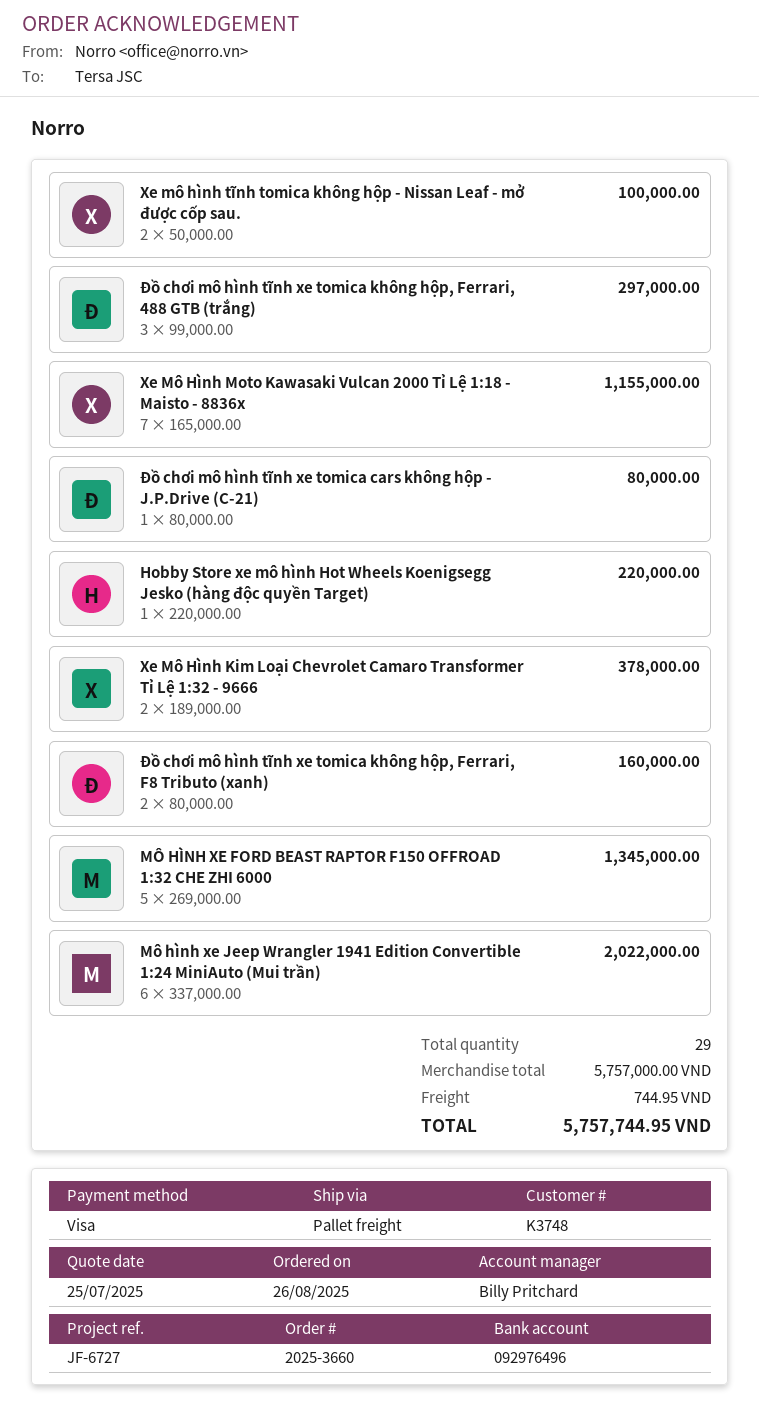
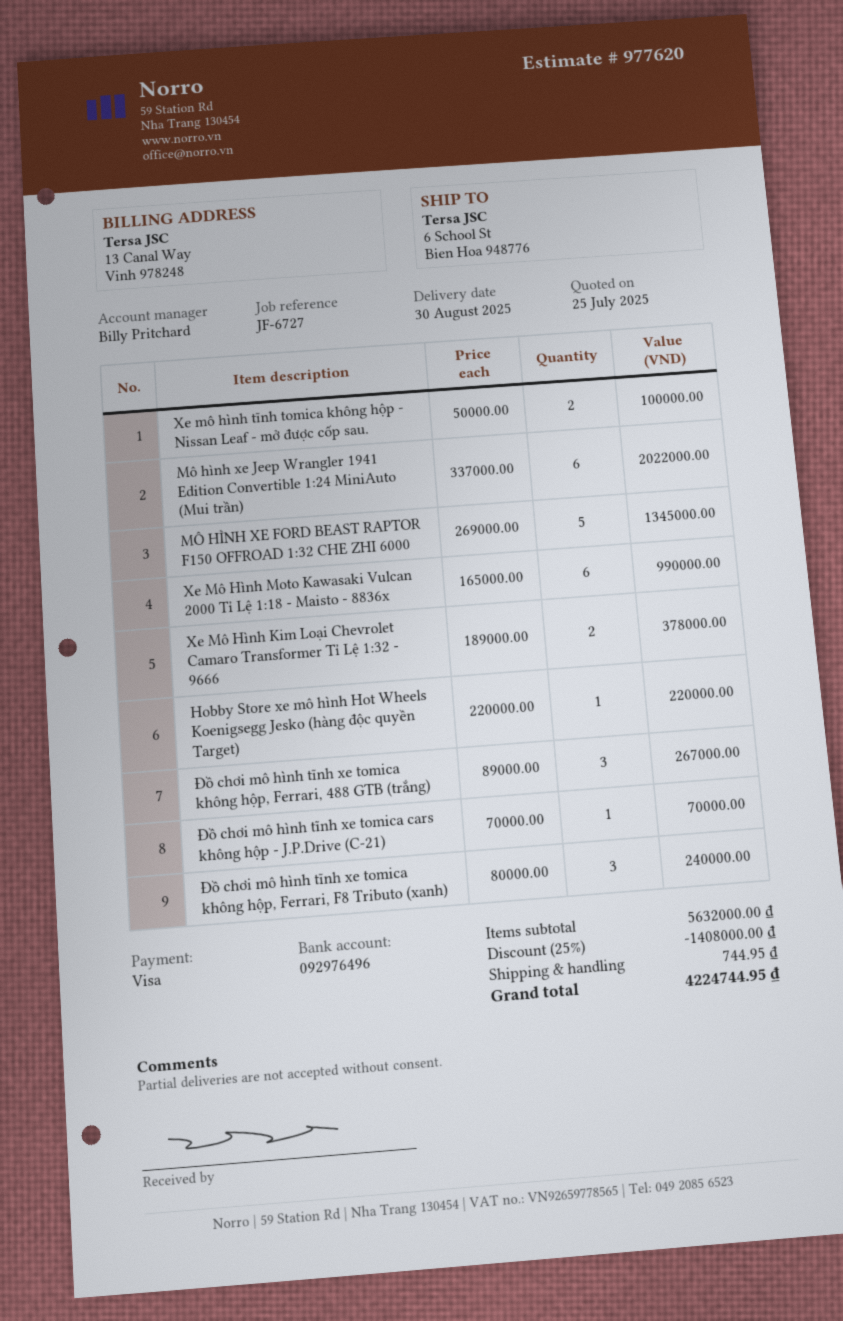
Đồ chơi mô hình tĩnh xe tomica không hộp, Ferrari, 488 GTB (trắng): 3 x 99000.00 = 297000.00 -> 3 x 89000.00 = 267000.00
Xe Mô Hình Moto Kawasaki Vulcan 2000 Tỉ Lệ 1:18 - Maisto - 8836x: 7 x 165000.00 = 1155000.00 -> 6 x 165000.00 = 990000.00
Đồ chơi mô hình tĩnh xe tomica cars không hộp - J.P.Drive (C-21): 1 x 80000.00 = 80000.00 -> 1 x 70000.00 = 70000.00
Đồ chơi mô hình tĩnh xe tomica không hộp, Ferrari, F8 Tributo (xanh): 2 x 80000.00 = 160000.00 -> 3 x 80000.00 = 240000.00
subtotal: 5757000.00 -> 5632000.00
discount: none -> 25% = 1408000.00
total: 5757744.95 -> 4224744.95

